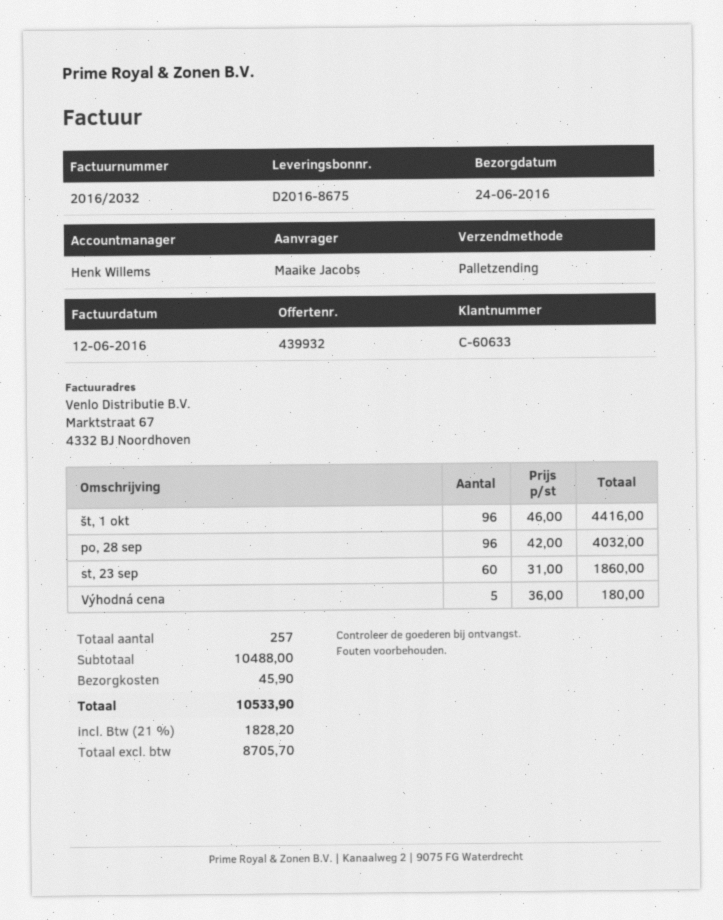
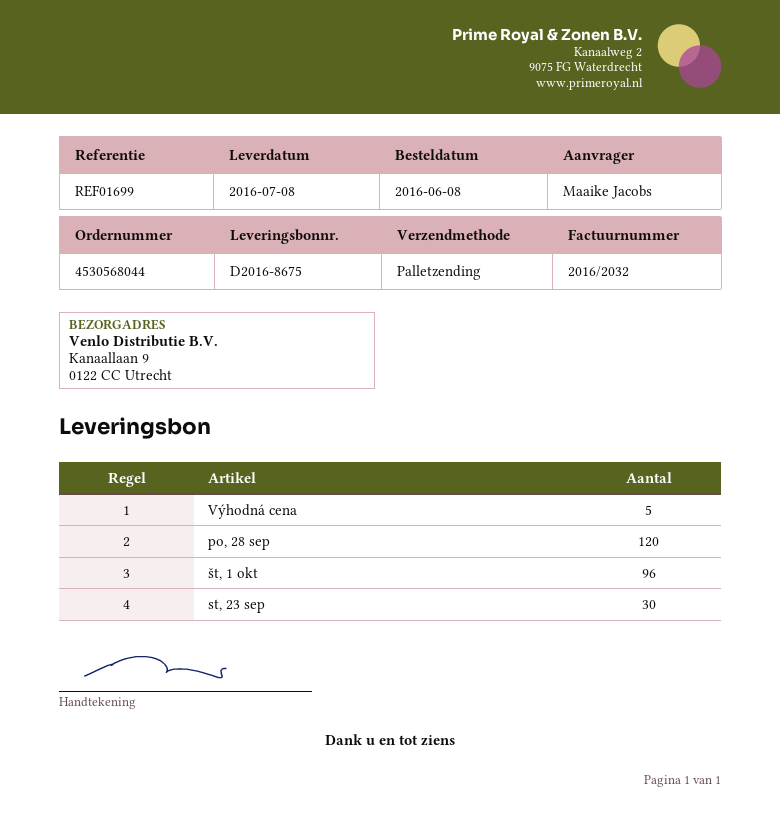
delivery date: 2016-06-24 -> 2016-07-08
po, 28 sep: 96 -> 120
st, 23 sep: 60 -> 30

